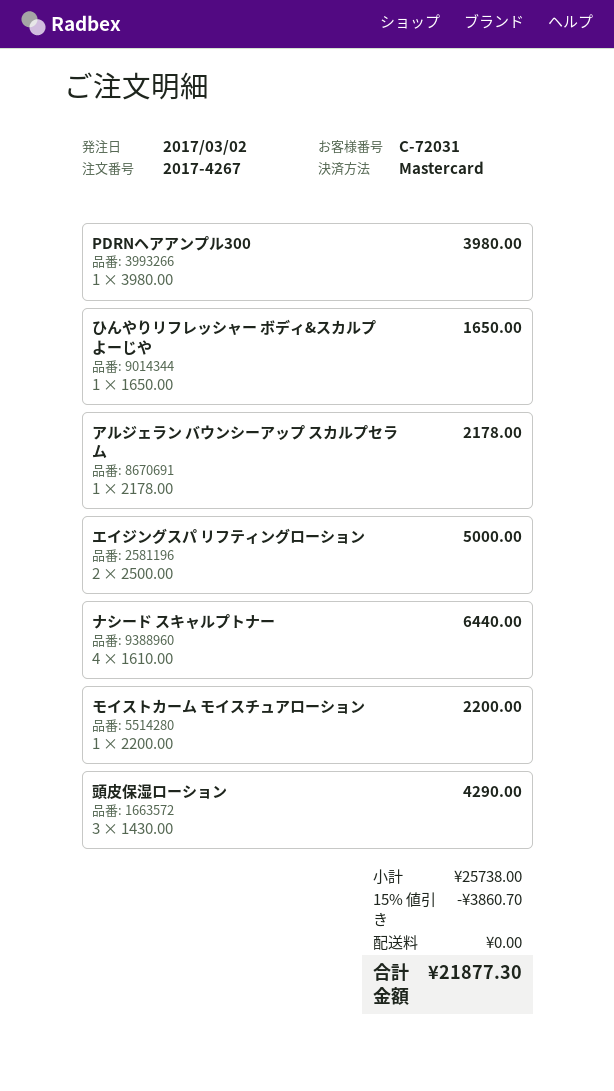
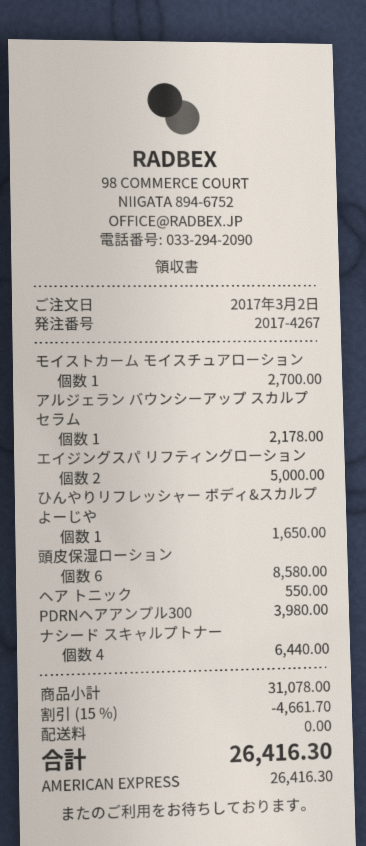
payment method: Mastercard -> American Express
モイストカーム モイスチュアローション: 1 for 2200.00 -> 1 for 2700.00
頭皮保湿ローション: 3 for 4290.00 -> 6 for 8580.00
ヘア トニック: none -> 1 for 550.00
subtotal: 25738.00 -> 31078.00
discount: 15% = 3860.70 -> 15% = 4661.70
total: 21877.30 -> 26416.30

